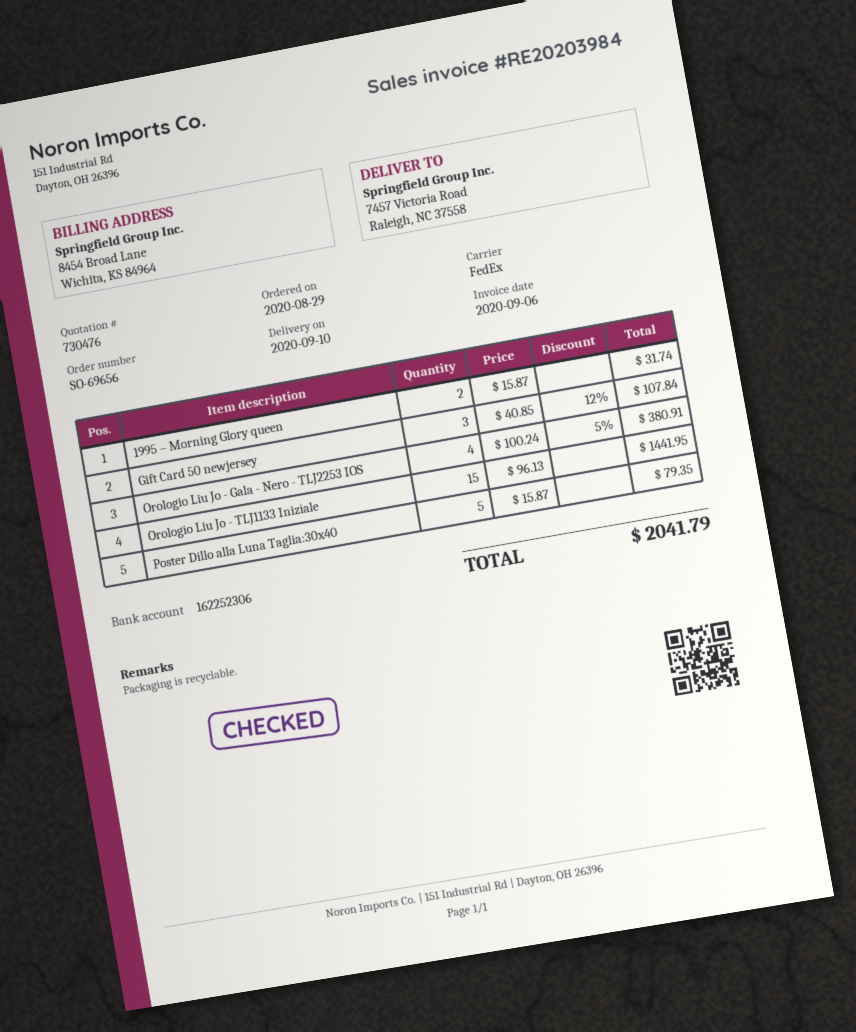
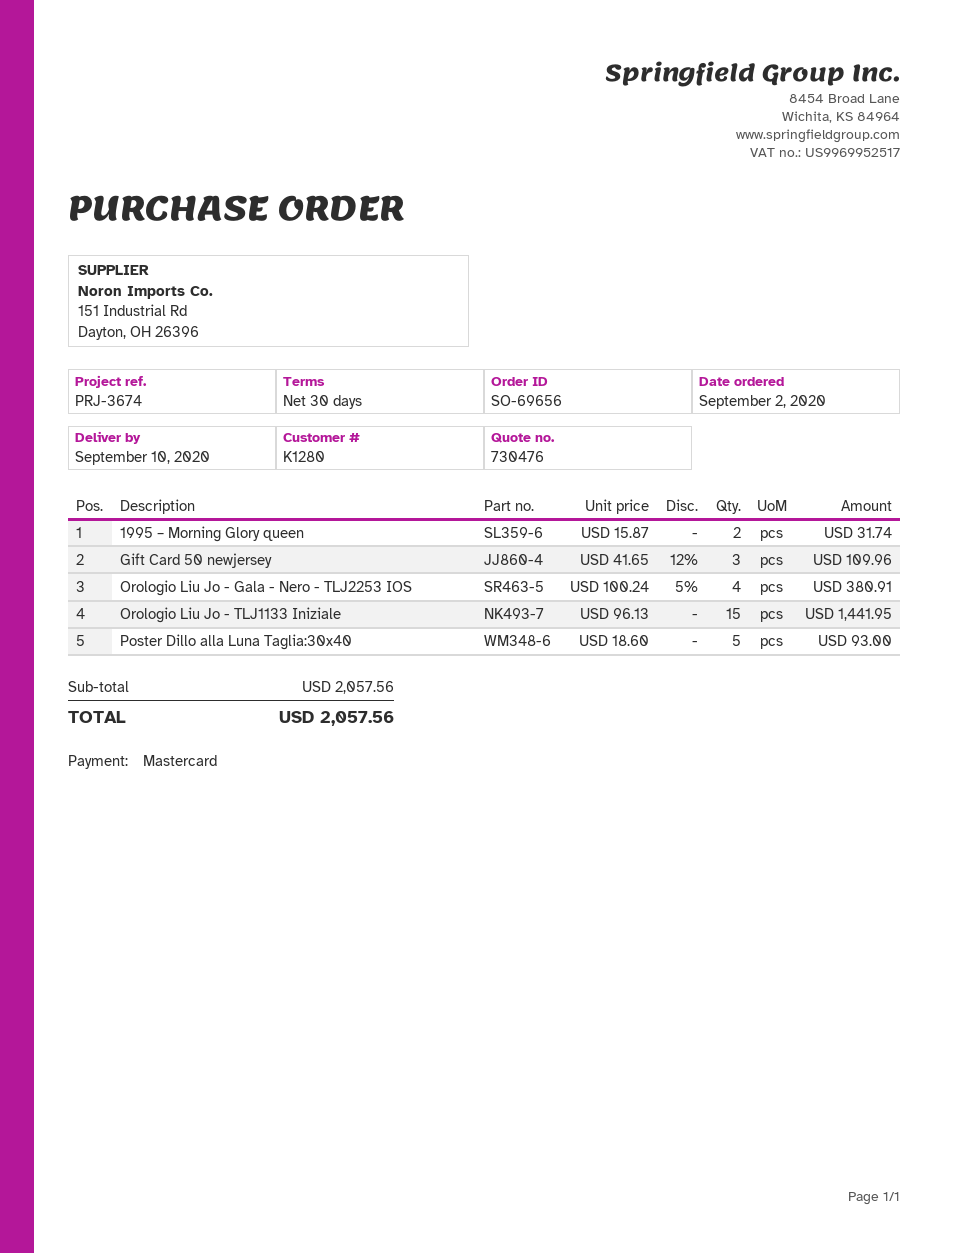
order date: 2020-08-29 -> 2020-09-02
Gift Card 50 newjersey: 3 x 40.85 - 12% = 107.84 -> 3 x 41.65 - 12% = 109.96
Poster Dillo alla Luna Taglia:30x40: 5 x 15.87 = 79.35 -> 5 x 18.60 = 93.00
total: 2041.79 -> 2057.56

